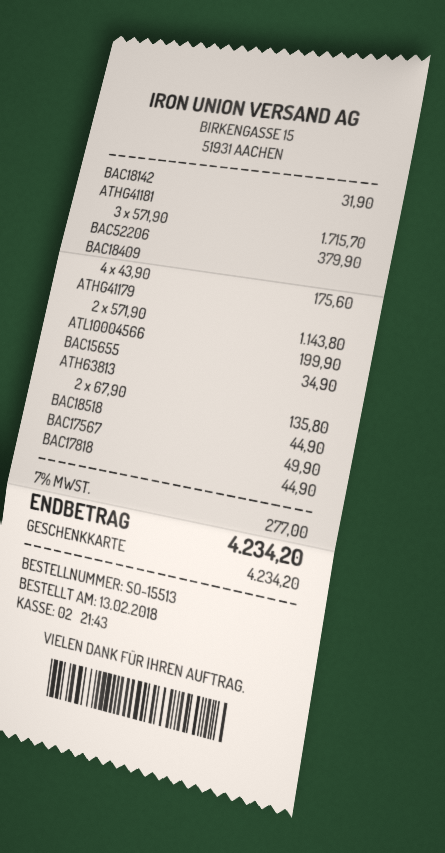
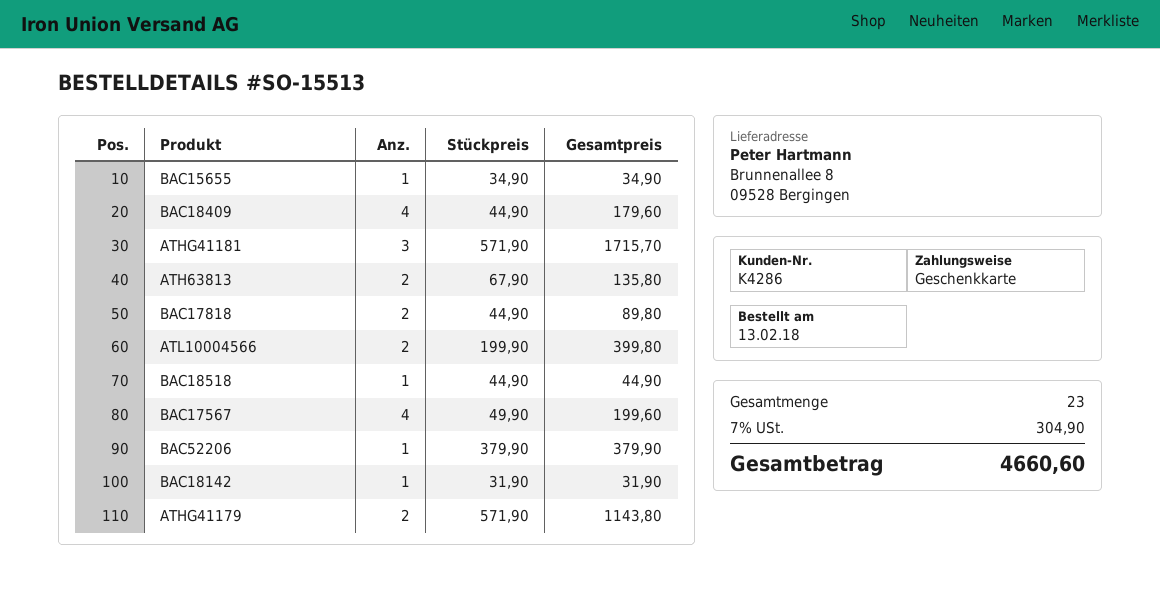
BAC18409: 4 x 43.90 = 175.60 -> 4 x 44.90 = 179.60
ATL10004566: 1 x 199.90 = 199.90 -> 2 x 199.90 = 399.80
BAC17567: 1 x 49.90 = 49.90 -> 4 x 49.90 = 199.60
BAC17818: 1 x 44.90 = 44.90 -> 2 x 44.90 = 89.80
tax: 7% = 277.00 -> 7% = 304.90
total: 4234.20 -> 4660.60

